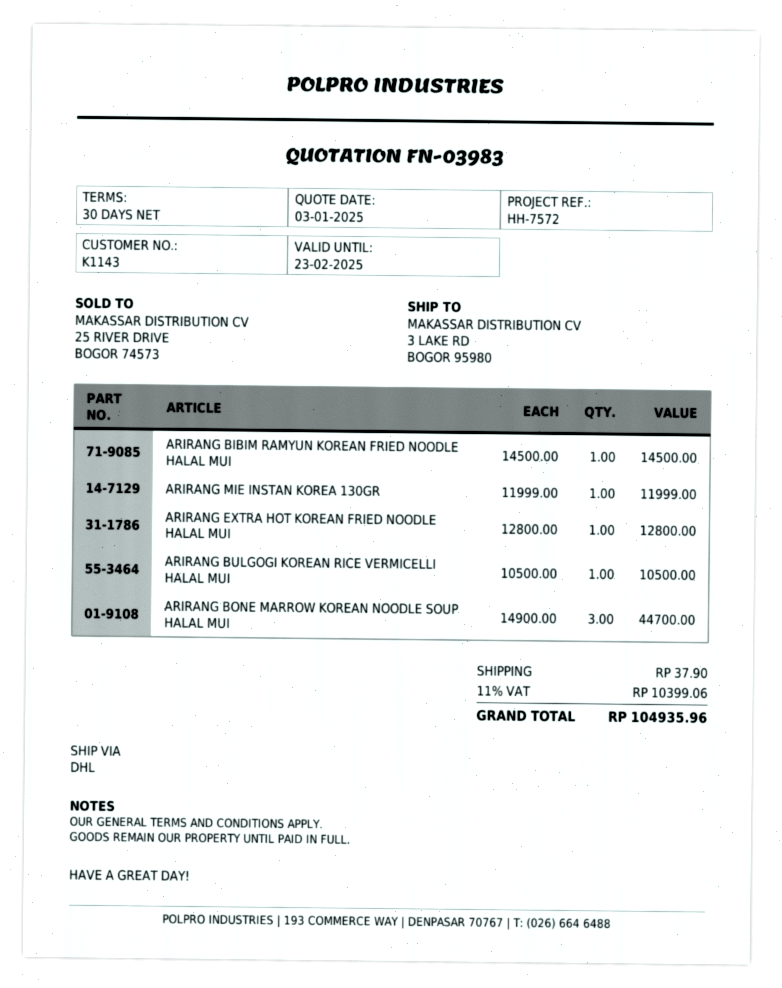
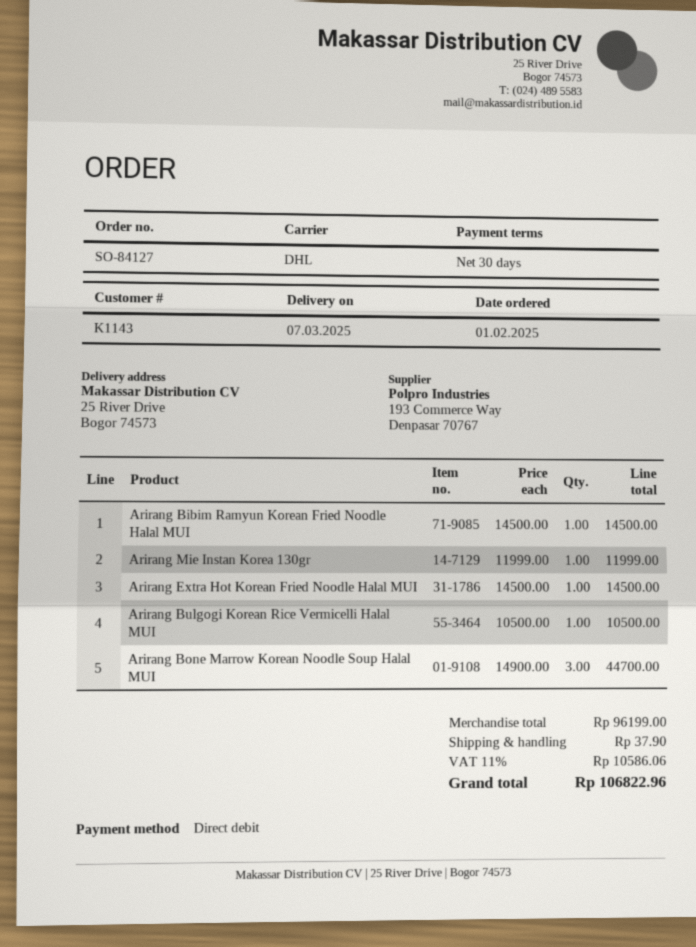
ship to: 3 LAKE RD, BOGOR 95980 -> 25 River Drive, Bogor 74573
ARIRANG EXTRA HOT KOREAN FRIED NOODLE HALAL MUI: 1 x 12800.00 = 12800.00 -> 1 x 14500.00 = 14500.00
tax: 11% = 10399.06 -> 11% = 10586.06
total: 104935.96 -> 106822.96

